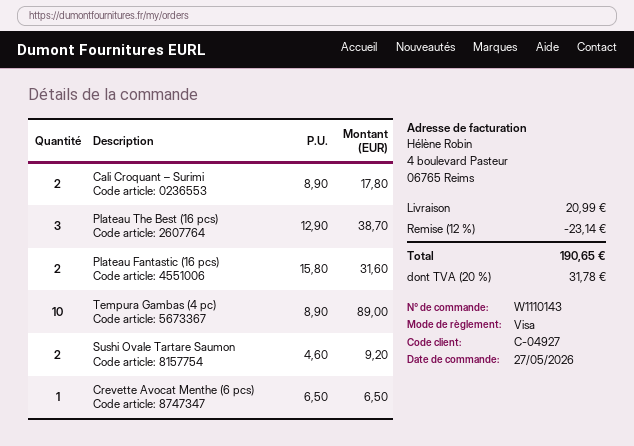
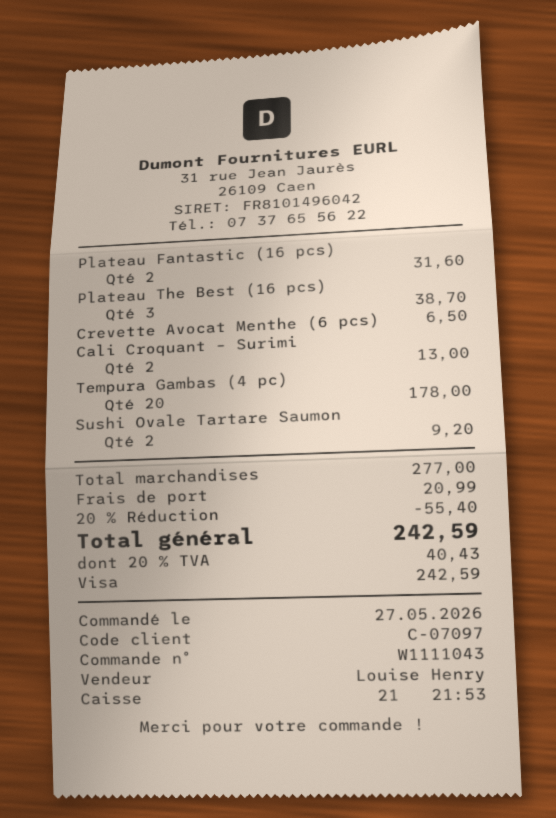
order number: W1110143 -> W1111043
customer number: C-04927 -> C-07097
Cali Croquant – Surimi: 2 for 17.80 -> 2 for 13.00
Tempura Gambas (4 pc): 10 for 89.00 -> 20 for 178.00
discount: 12% = 23.14 -> 20% = 55.40
tax: 20% = 31.78 -> 20% = 40.43
total: 190.65 -> 242.59

